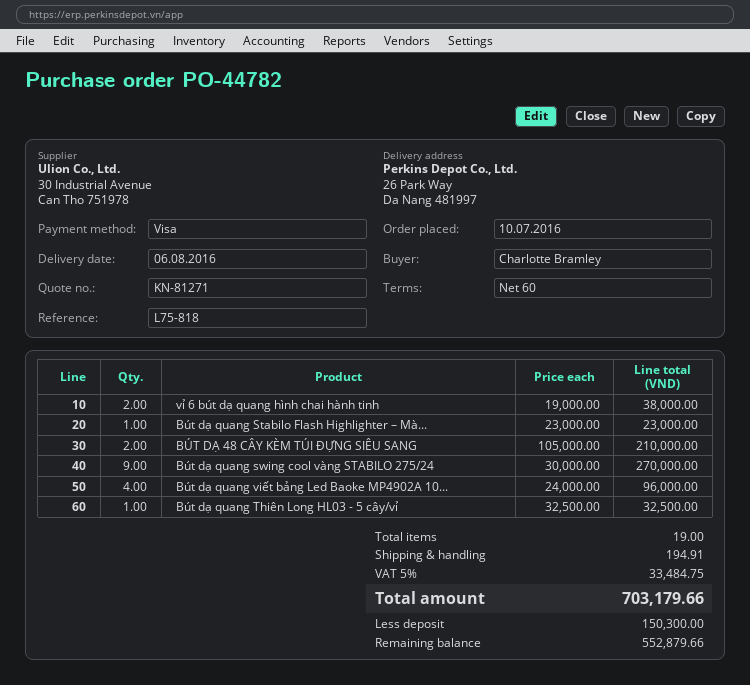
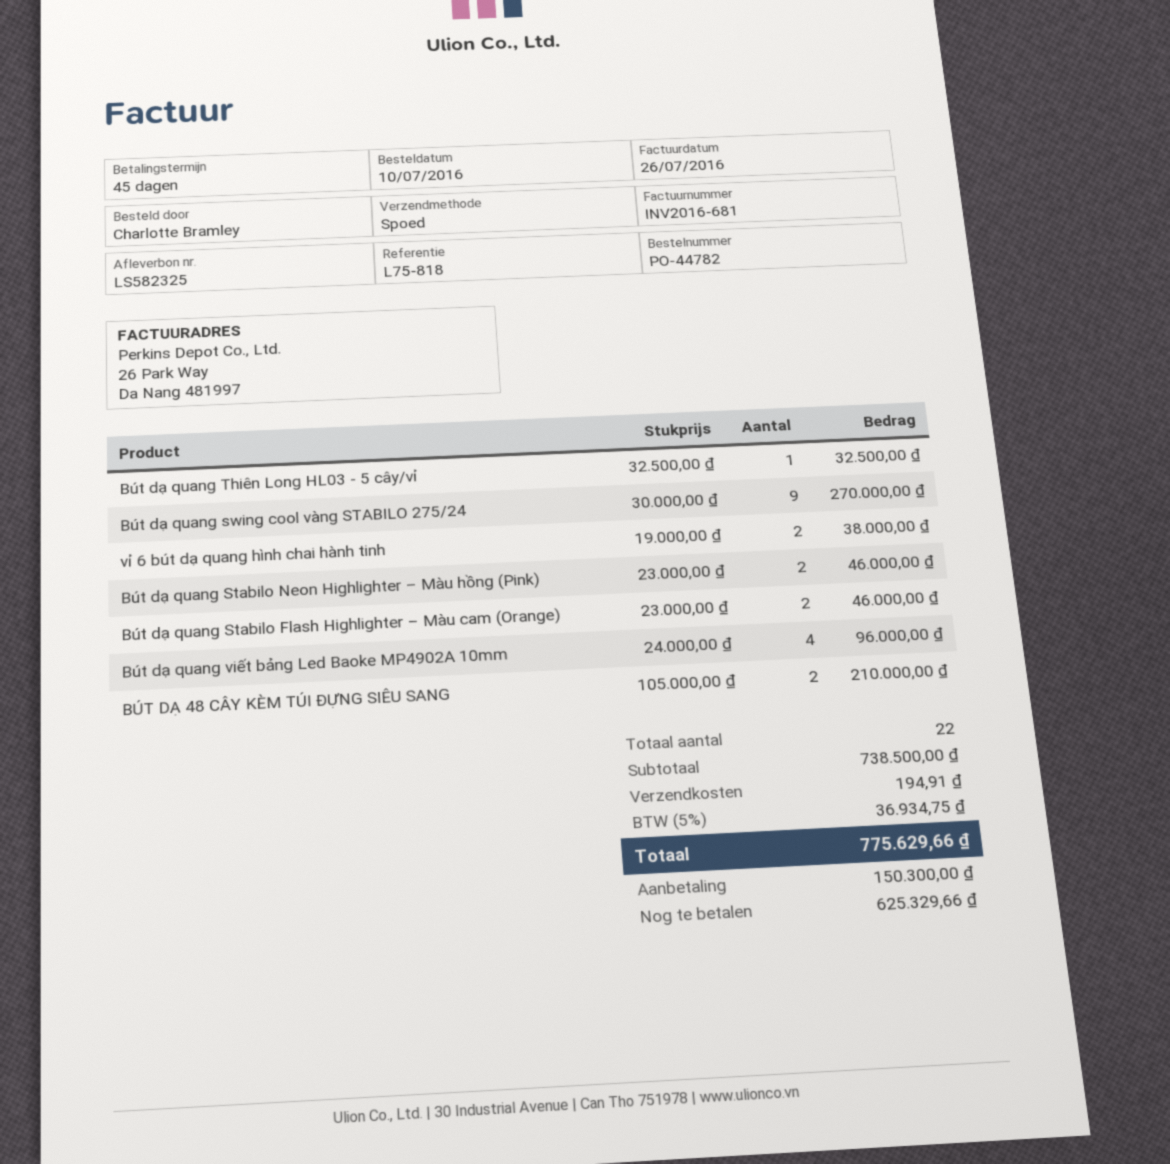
payment terms: 60 days -> 45 days
Bút dạ quang Stabilo Flash Highlighter – Mà...: 1 x 23000.00 = 23000.00 -> 2 x 23000.00 = 46000.00
Bút dạ quang Stabilo Neon Highlighter – Màu hồng (Pink): none -> 2 x 23000.00 = 46000.00
total quantity: 19 -> 22
tax: 5% = 33484.75 -> 5% = 36934.75
total: 703179.66 -> 775629.66
balance: 552879.66 -> 625329.66

